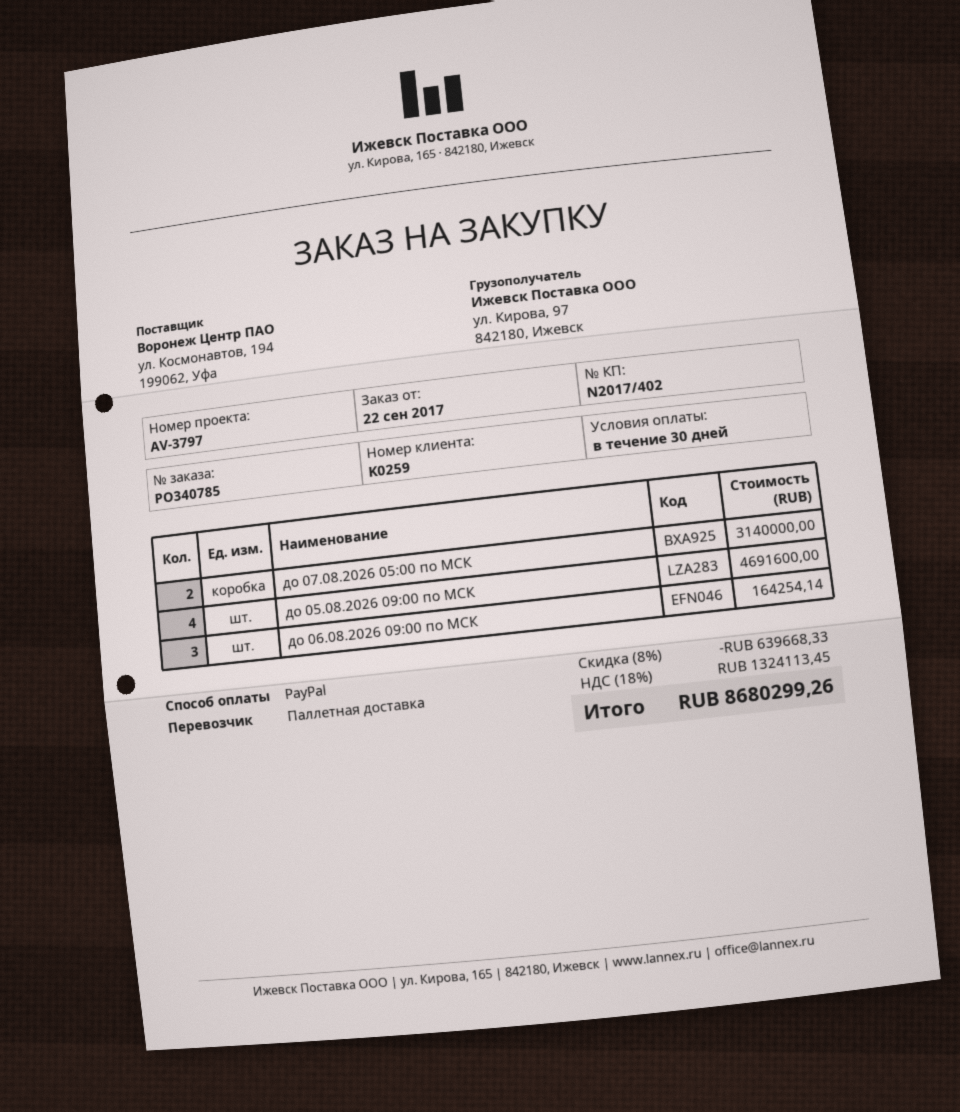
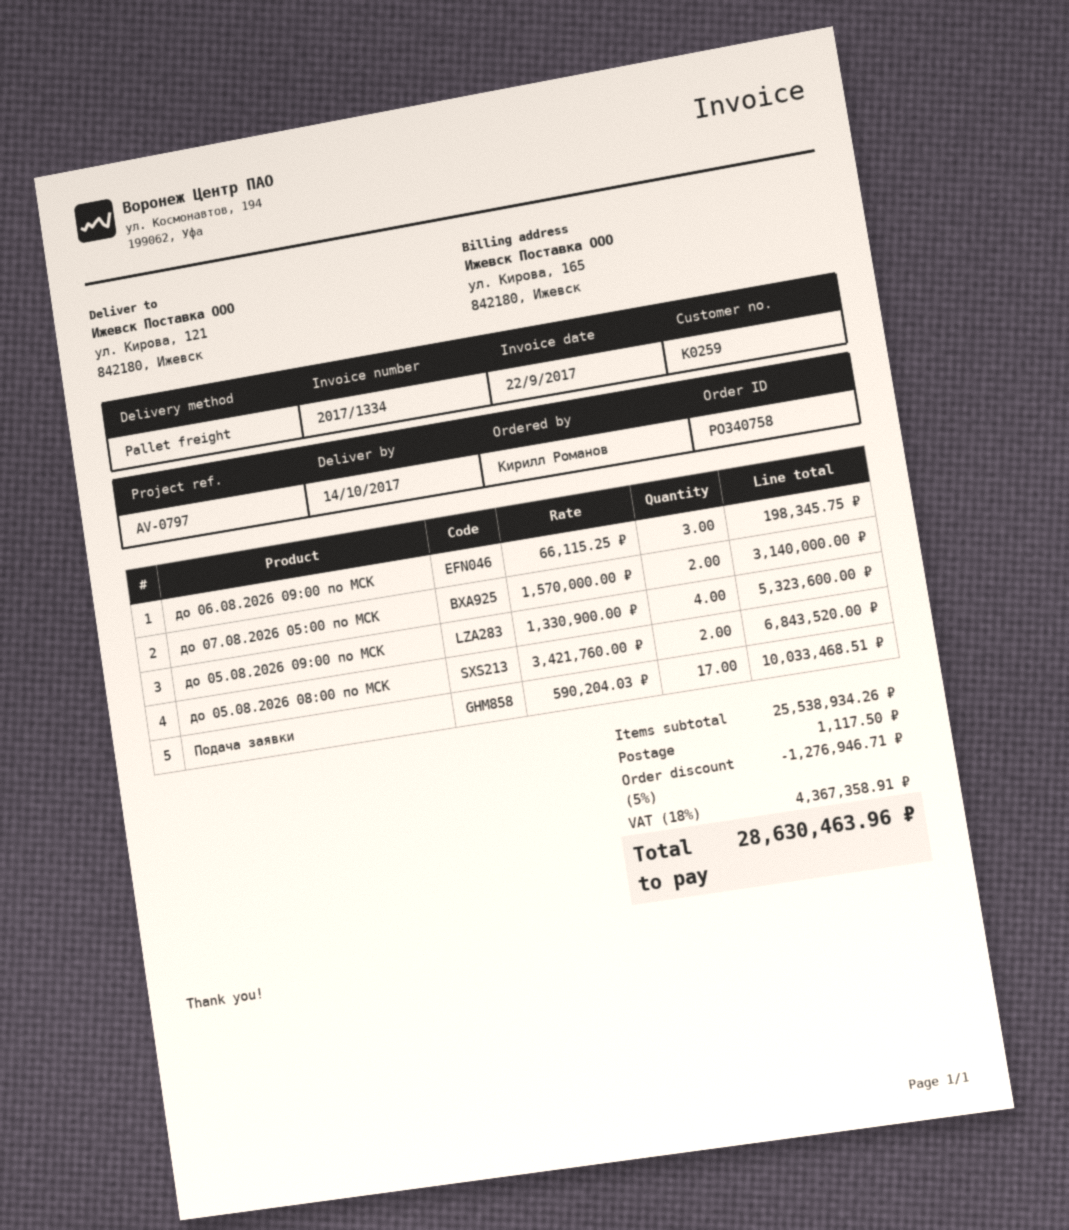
order number: PO340785 -> PO340758
reference: AV-3797 -> AV-0797
ship to: ул. Кирова, 97, 842180, Ижевск -> ул. Кирова, 121, 842180, Ижевск
до 05.08.2026 09:00 по МСК: 4 for 4691600.00 -> 4 for 5323600.00
до 06.08.2026 09:00 по МСК: 3 for 164254.14 -> 3 for 198345.75
до 05.08.2026 08:00 по МСК: none -> 2 for 6843520.00
Подача заявки: none -> 17 for 10033468.51
discount: 8% = 639668.33 -> 5% = 1276946.71
shipping: none -> 1117.50
tax: 18% = 1324113.45 -> 18% = 4367358.91
total: 8680299.26 -> 28630463.96

